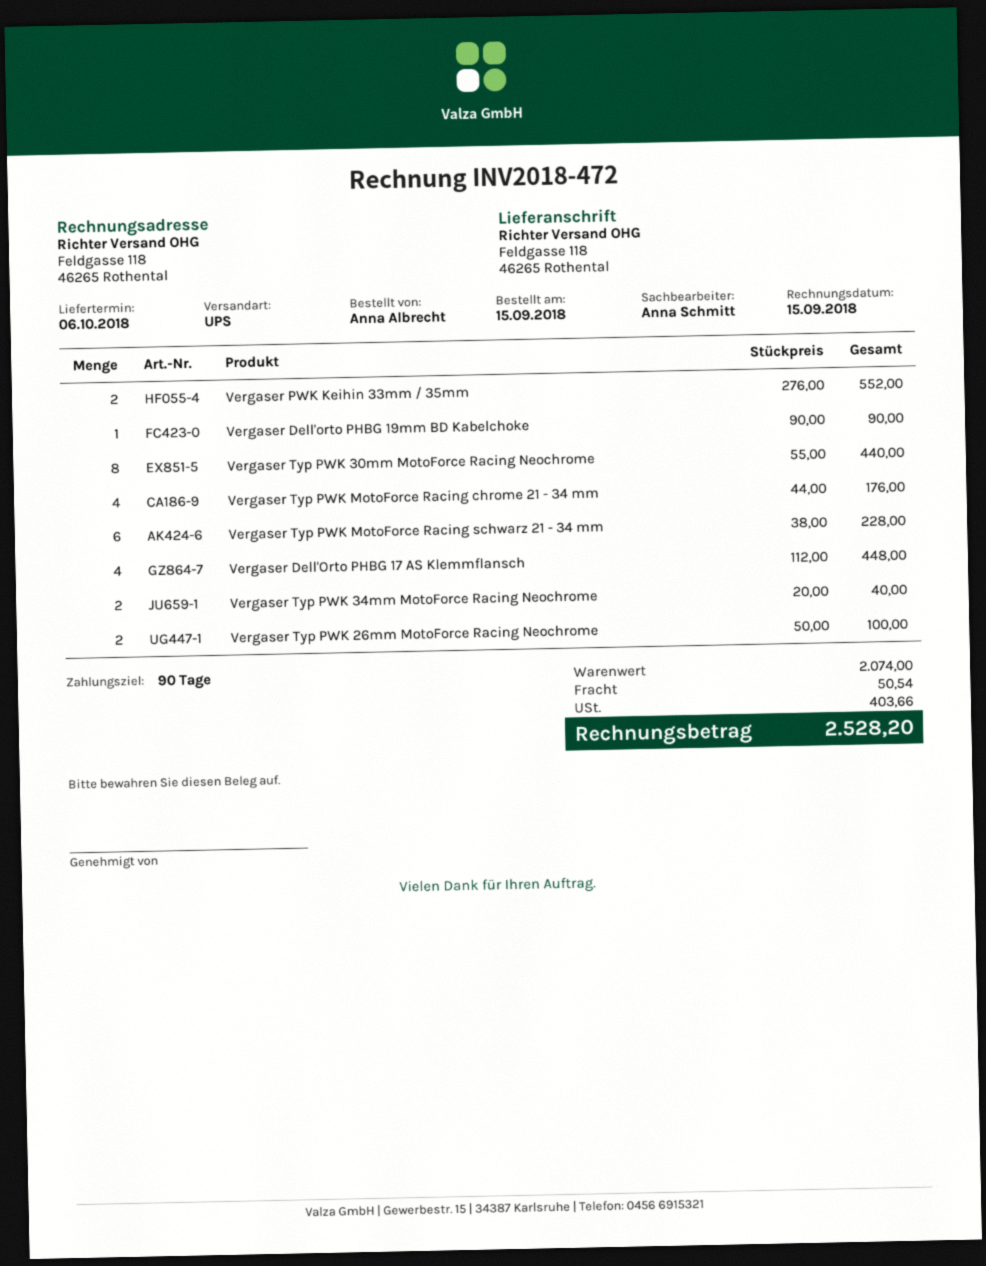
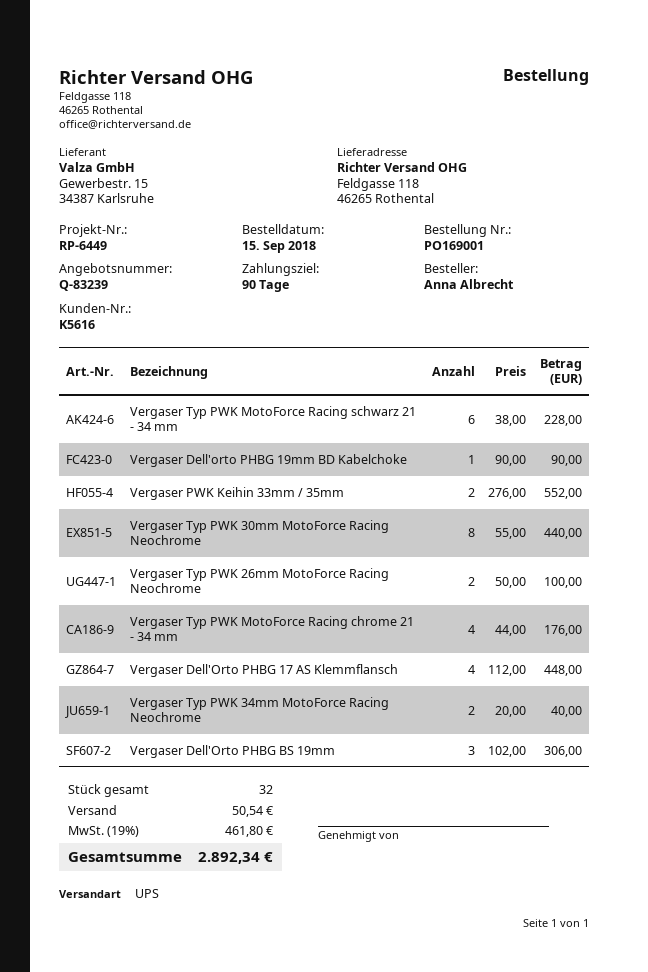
Vergaser Dell'Orto PHBG BS 19mm: none -> 3 x 102.00 = 306.00
tax: 403.66 -> 461.80
total: 2528.20 -> 2892.34

